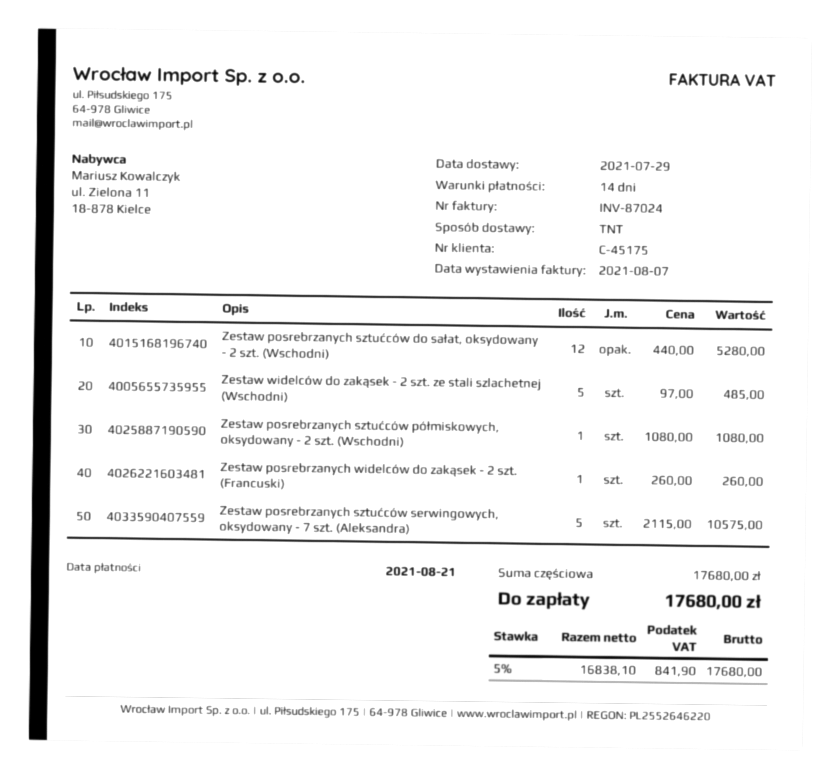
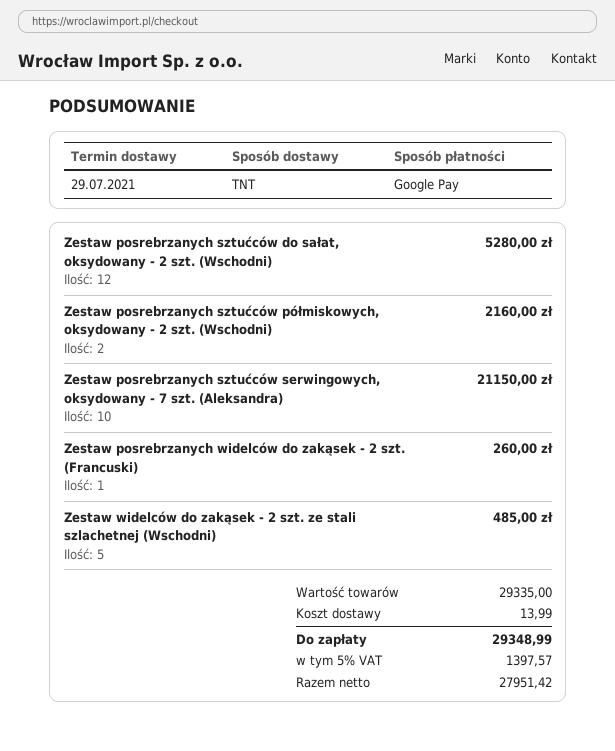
Zestaw posrebrzanych sztućców półmiskowych, oksydowany - 2 szt. (Wschodni): 1 for 1080.00 -> 2 for 2160.00
Zestaw posrebrzanych sztućców serwingowych, oksydowany - 7 szt. (Aleksandra): 5 for 10575.00 -> 10 for 21150.00
subtotal: 17680.00 -> 29335.00
shipping: none -> 13.99
net: 16838.10 -> 27951.42
tax: 5% = 841.90 -> 5% = 1397.57
total: 17680.00 -> 29348.99

